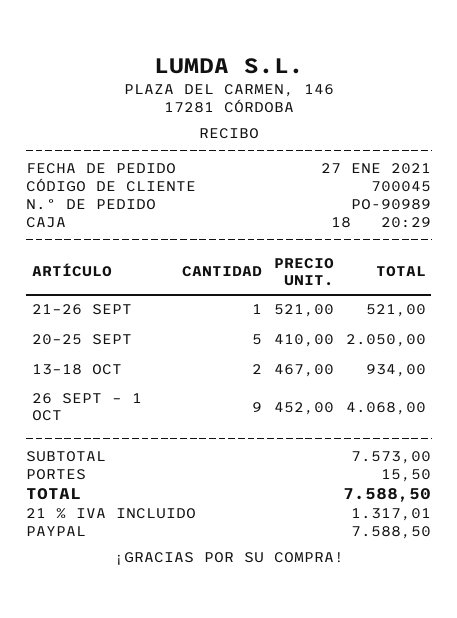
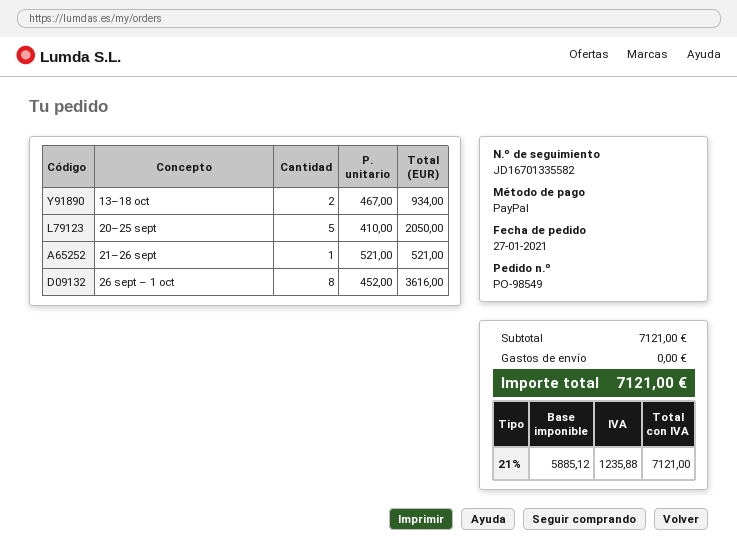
order number: PO-90989 -> PO-98549
26 SEPT – 1 OCT: 9 x 452.00 = 4068.00 -> 8 x 452.00 = 3616.00
subtotal: 7573.00 -> 7121.00
shipping: 15.50 -> 0.00
tax: 21% = 1317.01 -> 21% = 1235.88
total: 7588.50 -> 7121.00

